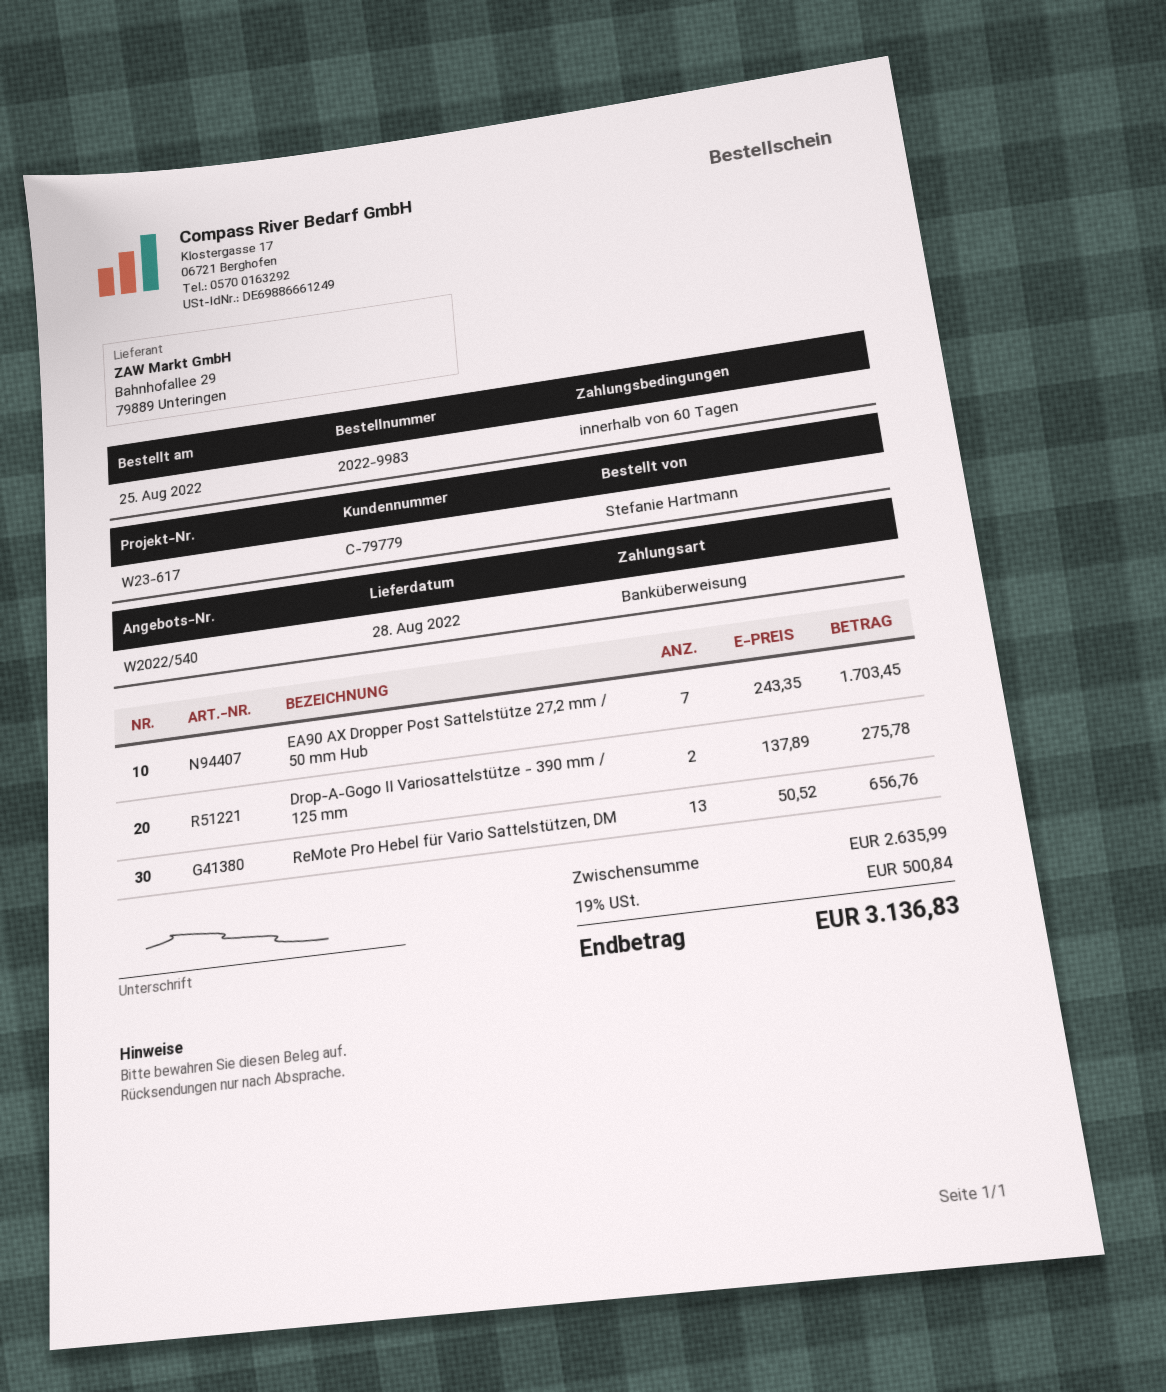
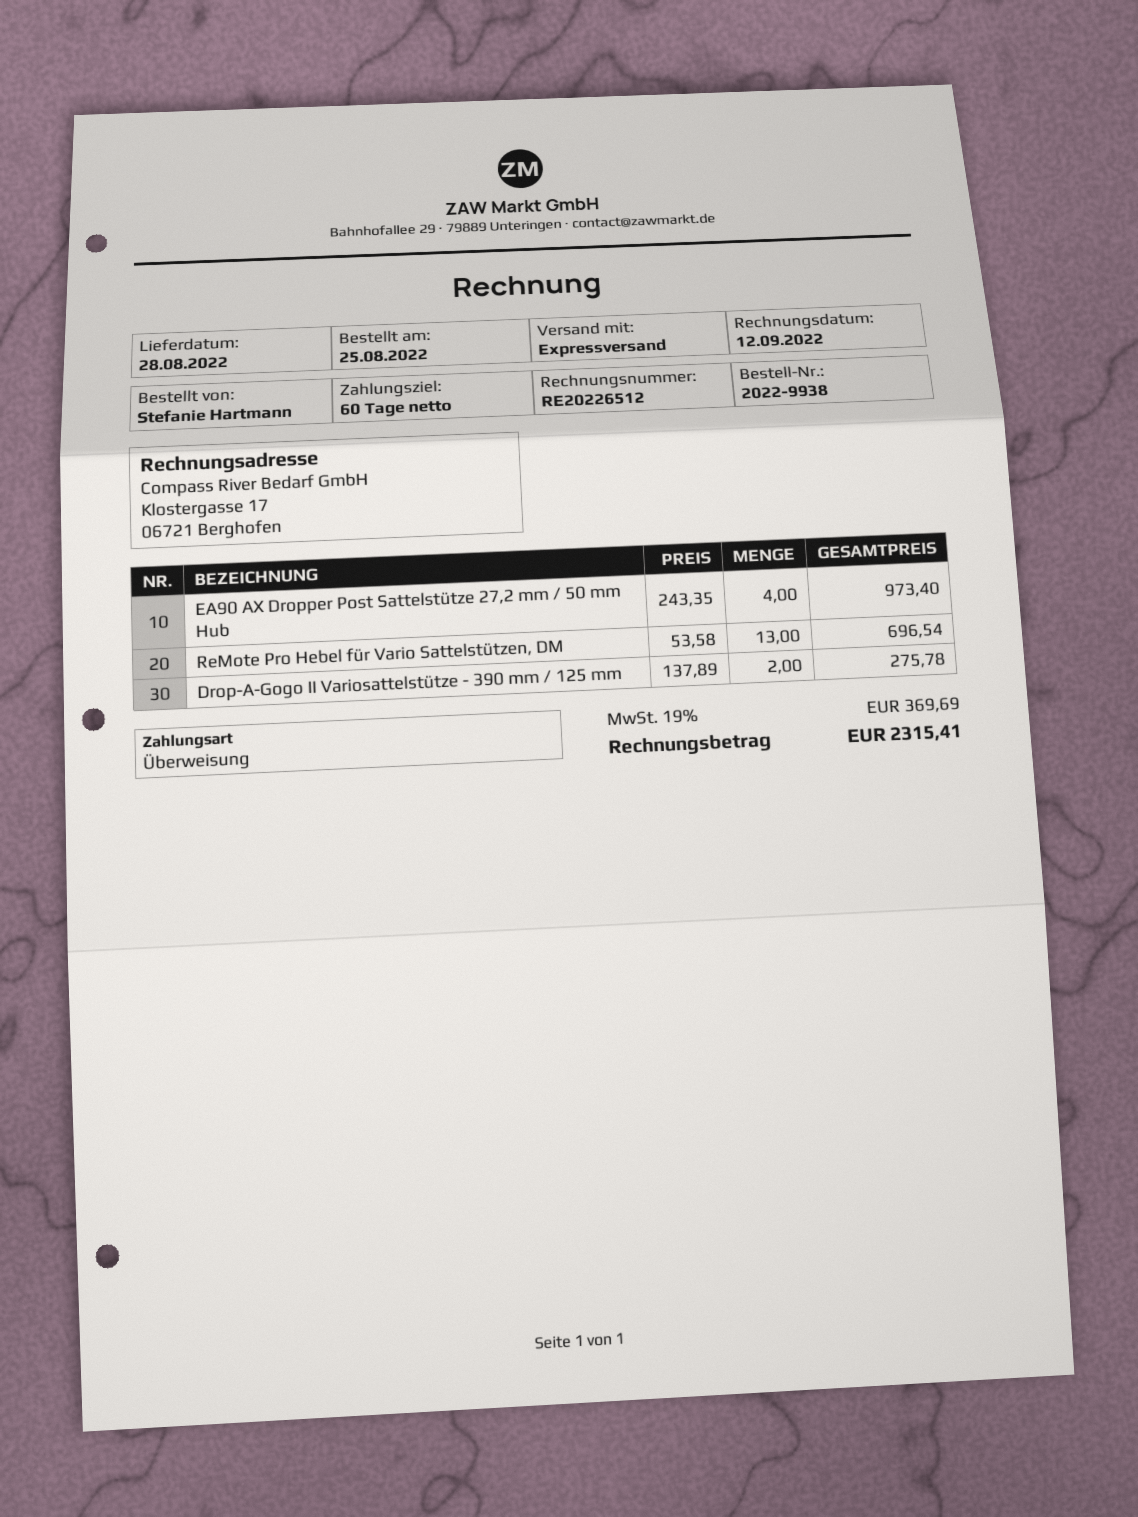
order number: 2022-9983 -> 2022-9938
EA90 AX Dropper Post Sattelstütze 27,2 mm / 50 mm Hub: 7 x 243.35 = 1703.45 -> 4 x 243.35 = 973.40
ReMote Pro Hebel für Vario Sattelstützen, DM: 13 x 50.52 = 656.76 -> 13 x 53.58 = 696.54
tax: 19% = 500.84 -> 19% = 369.69
total: 3136.83 -> 2315.41

